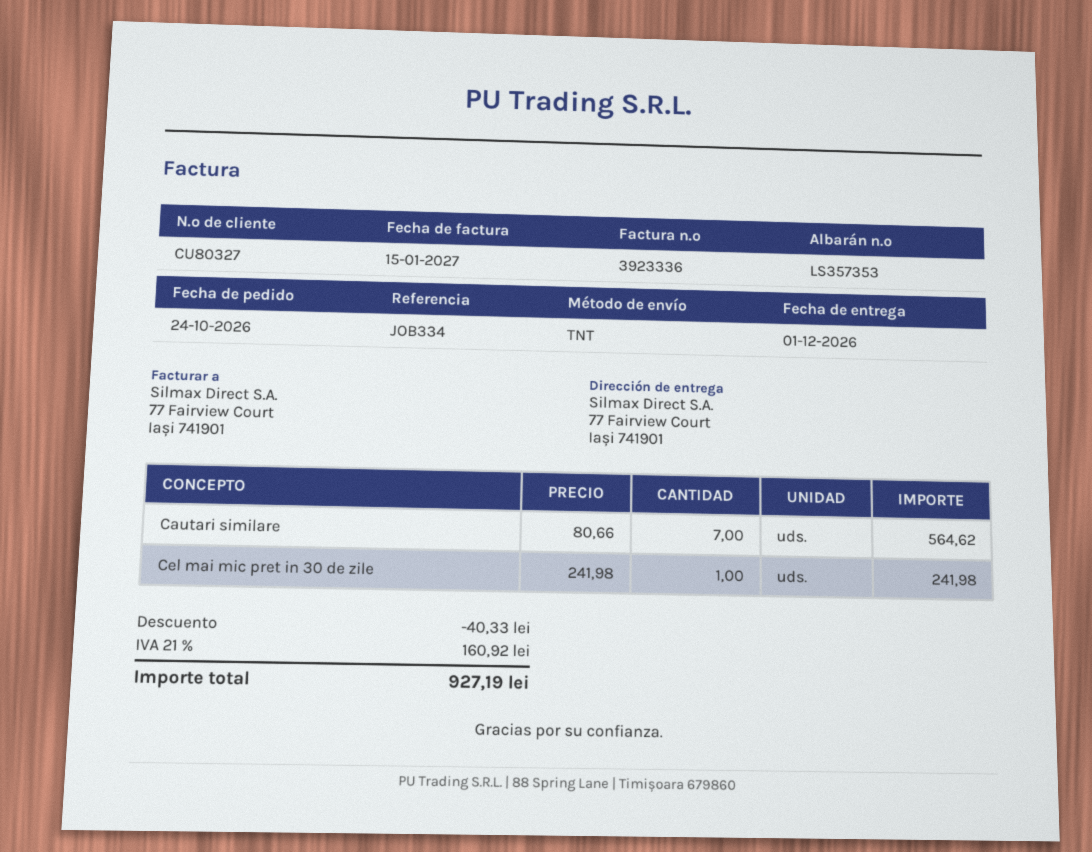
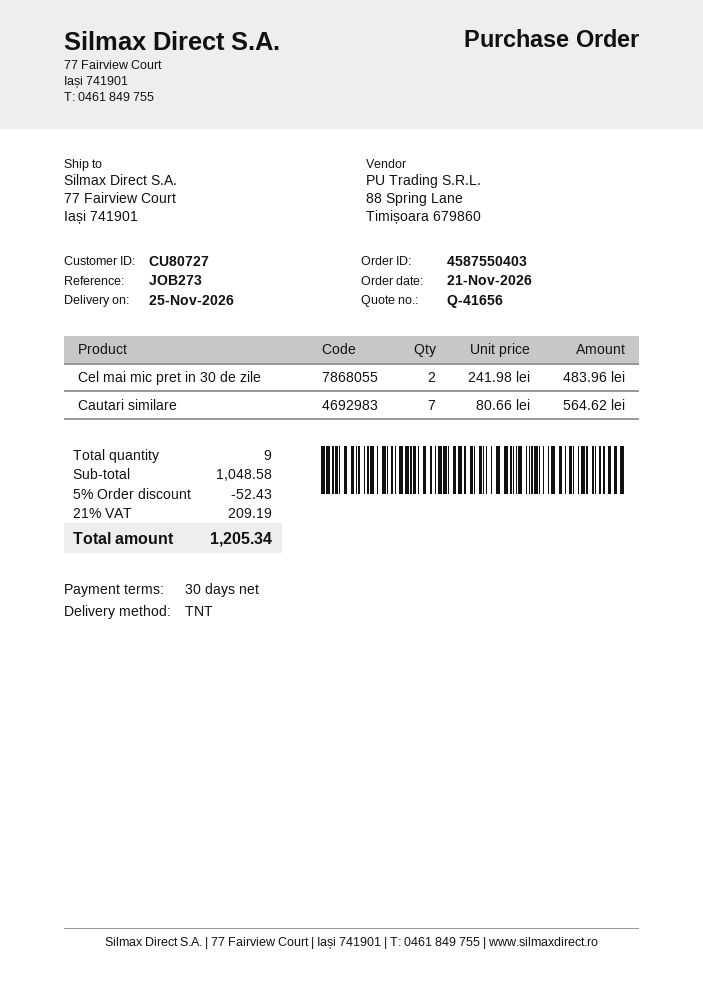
order date: 2026-10-24 -> 2026-11-21
delivery date: 2026-12-01 -> 2026-11-25
customer number: CU80327 -> CU80727
reference: JOB334 -> JOB273
Cel mai mic pret in 30 de zile: 1 x 241.98 = 241.98 -> 2 x 241.98 = 483.96
discount: 40.33 -> 52.43
tax: 21% = 160.92 -> 21% = 209.19
total: 927.19 -> 1205.34

